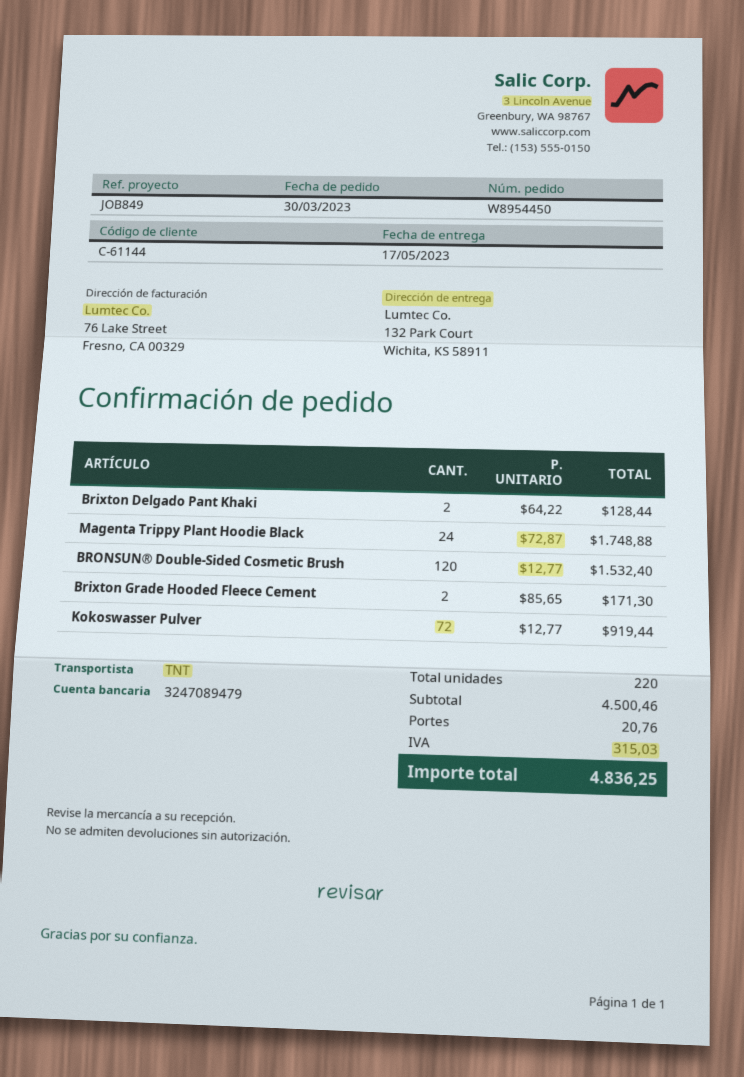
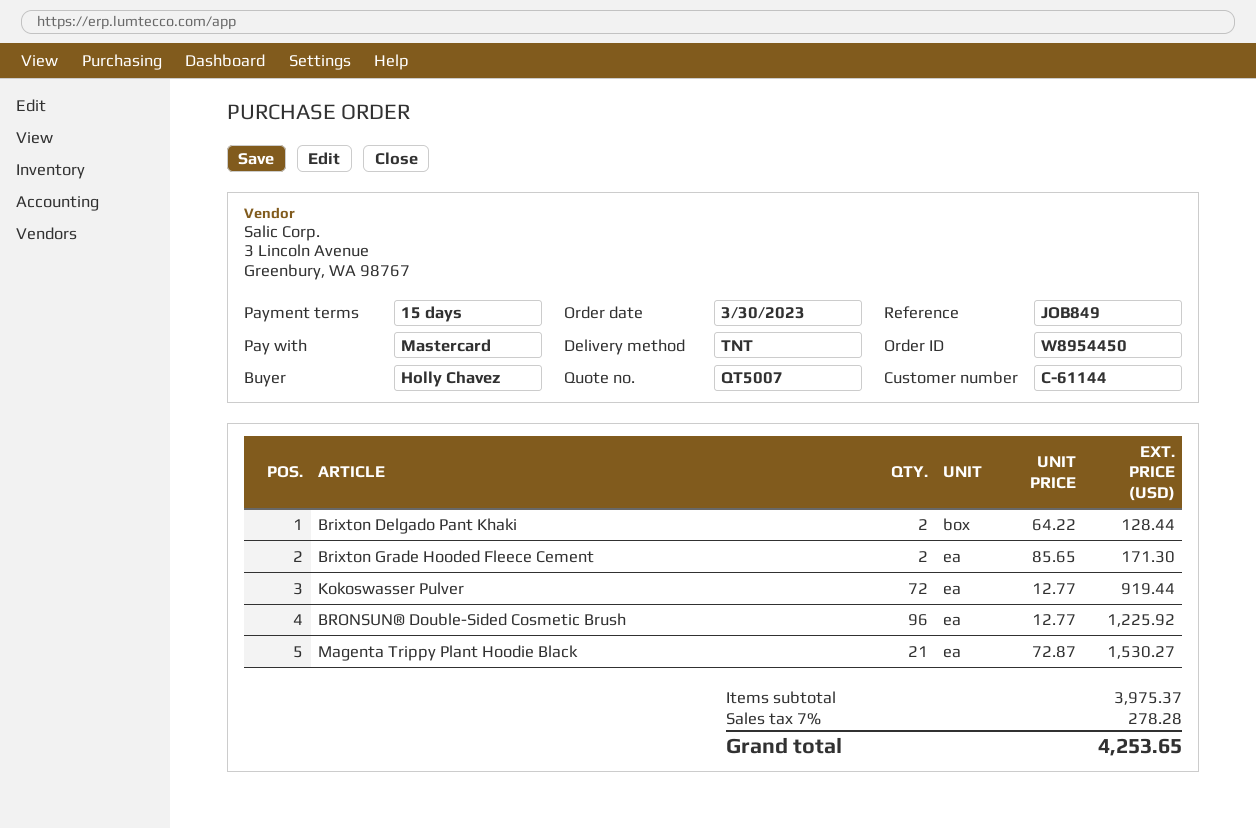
Magenta Trippy Plant Hoodie Black: 24 x 72.87 = 1748.88 -> 21 x 72.87 = 1530.27
BRONSUN® Double-Sided Cosmetic Brush: 120 x 12.77 = 1532.40 -> 96 x 12.77 = 1225.92
subtotal: 4500.46 -> 3975.37
shipping: 20.76 -> none
tax: 315.03 -> 278.28
total: 4836.25 -> 4253.65

